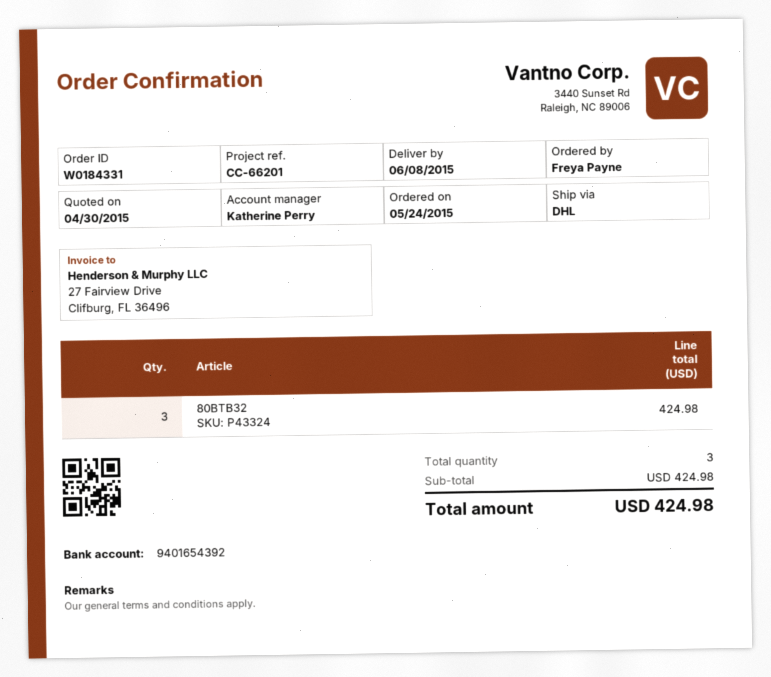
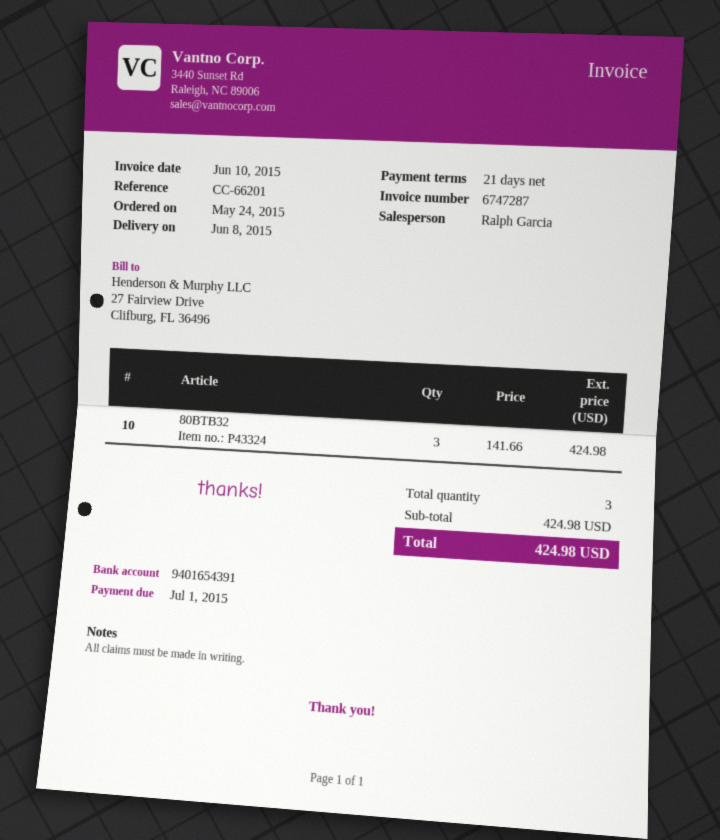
sales rep: Katherine Perry -> Ralph Garcia
bank account: 9401654392 -> 9401654391

